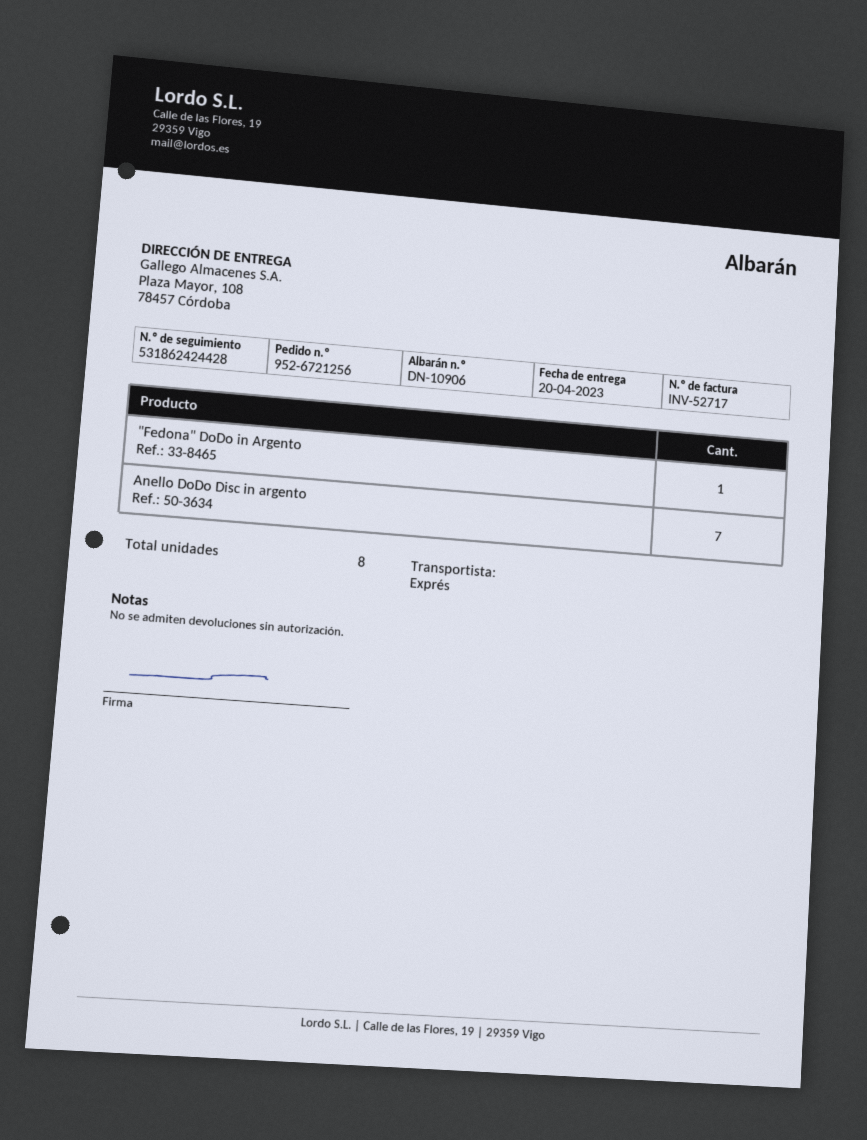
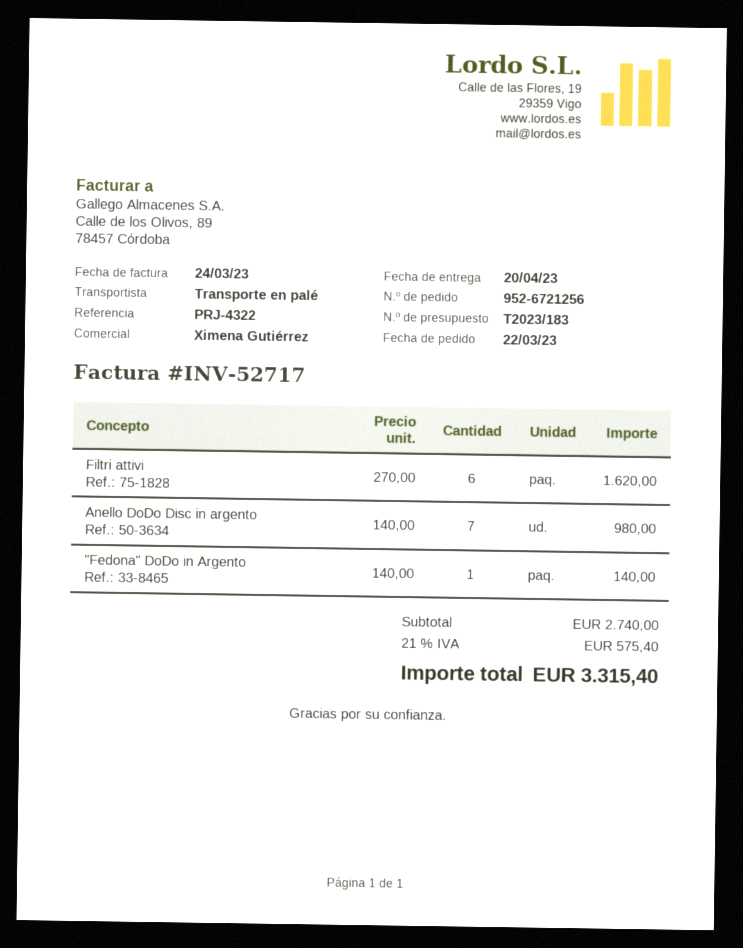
shipping method: express -> pallet freight
Filtri attivi: none -> 6

